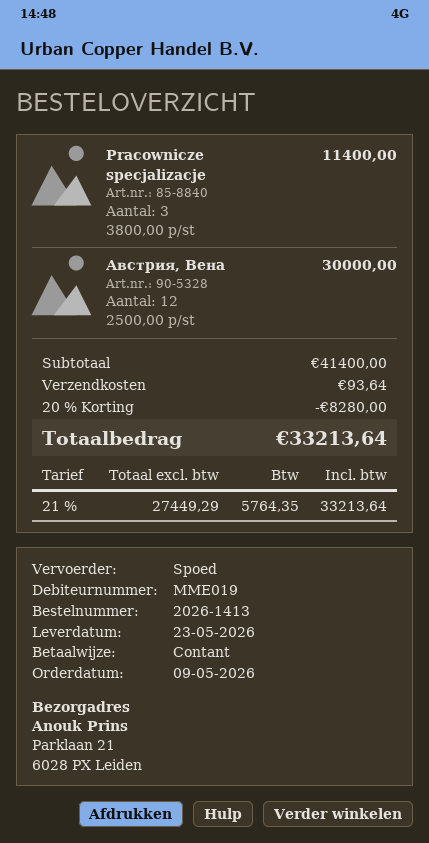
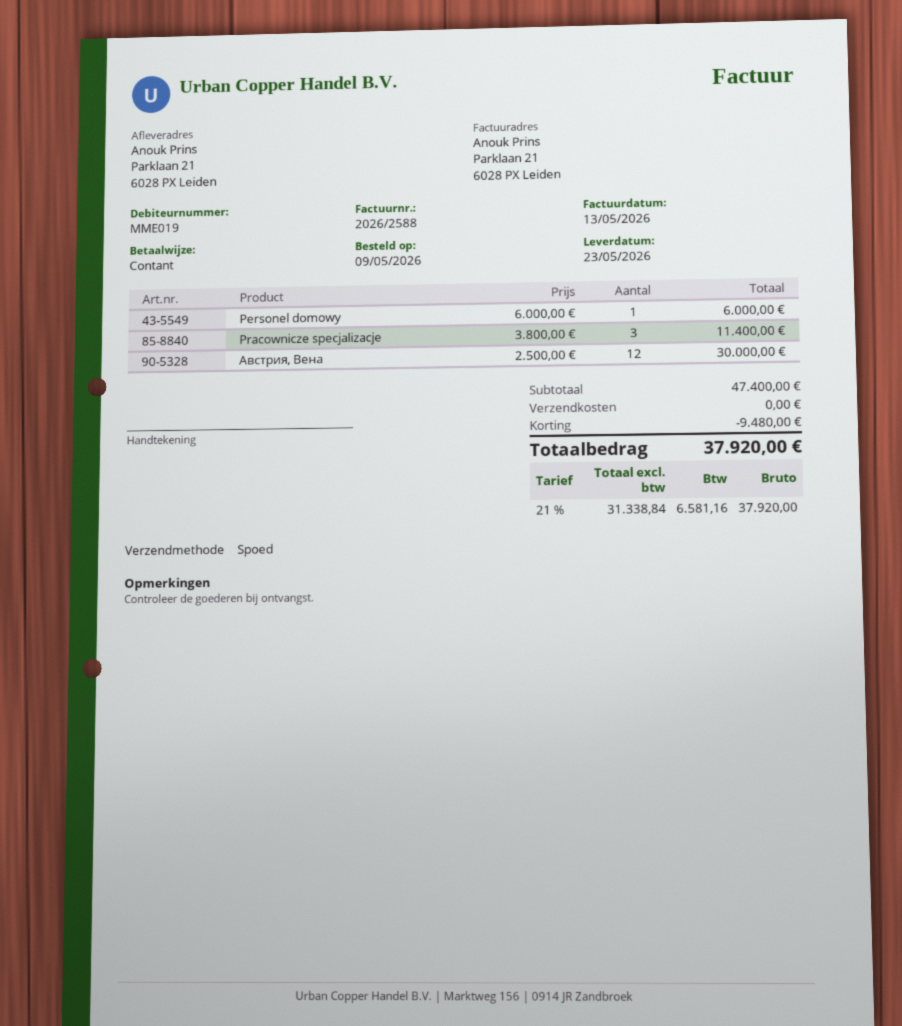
Personel domowy: none -> 1 x 6000.00 = 6000.00
subtotal: 41400.00 -> 47400.00
discount: 8280.00 -> 9480.00
shipping: 93.64 -> 0.00
net: 27449.29 -> 31338.84
tax: 21% = 5764.35 -> 21% = 6581.16
total: 33213.64 -> 37920.00

